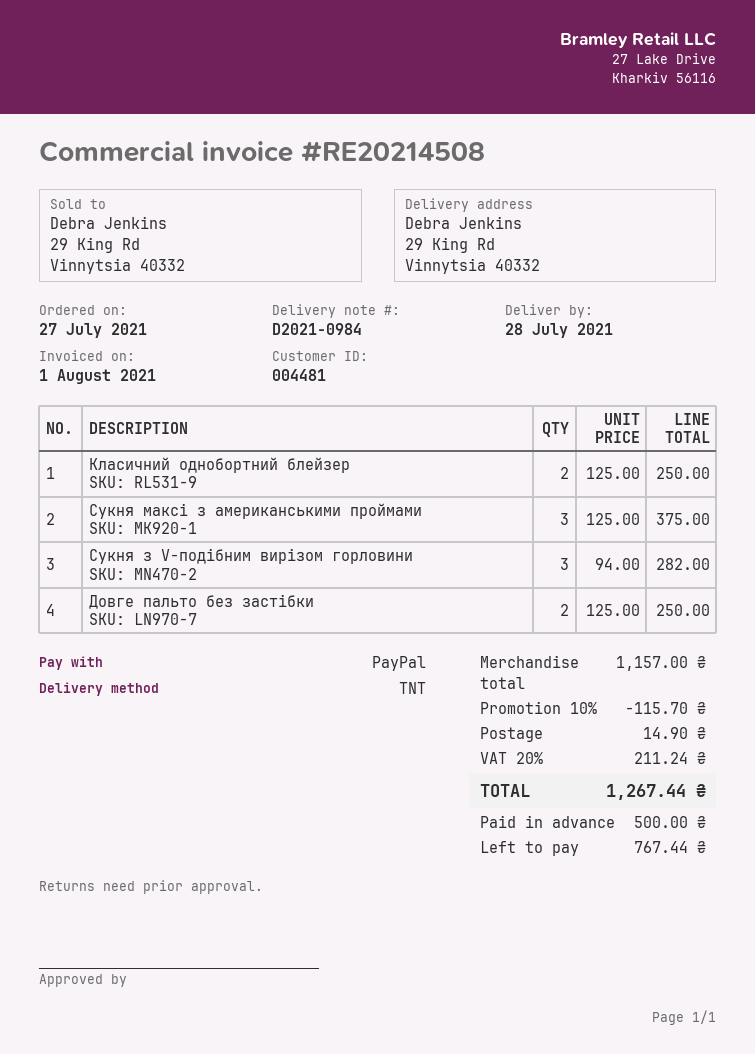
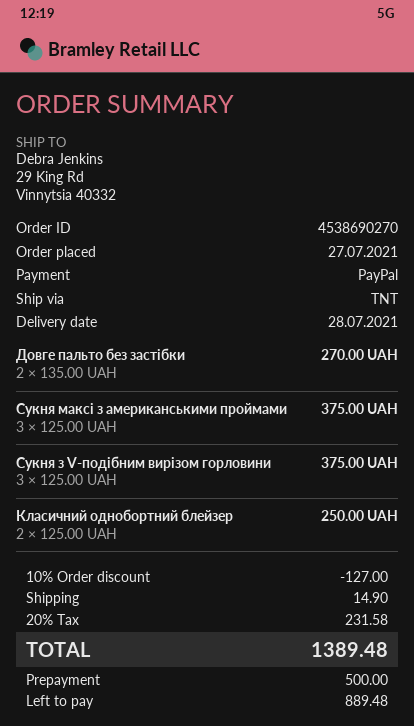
Сукня з V-подібним вирізом горловини: 3 x 94.00 = 282.00 -> 3 x 125.00 = 375.00
Довге пальто без застібки: 2 x 125.00 = 250.00 -> 2 x 135.00 = 270.00
discount: 10% = 115.70 -> 10% = 127.00
tax: 20% = 211.24 -> 20% = 231.58
total: 1267.44 -> 1389.48
balance: 767.44 -> 889.48

